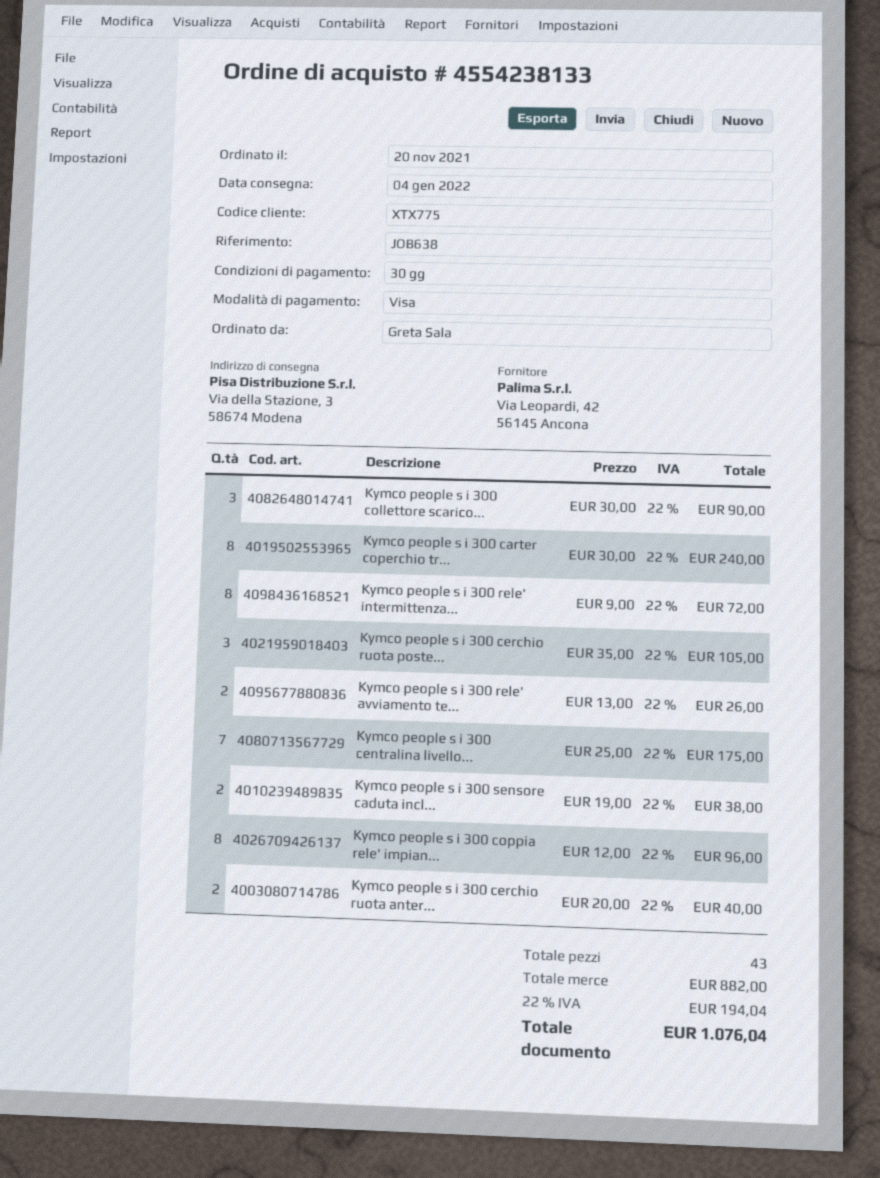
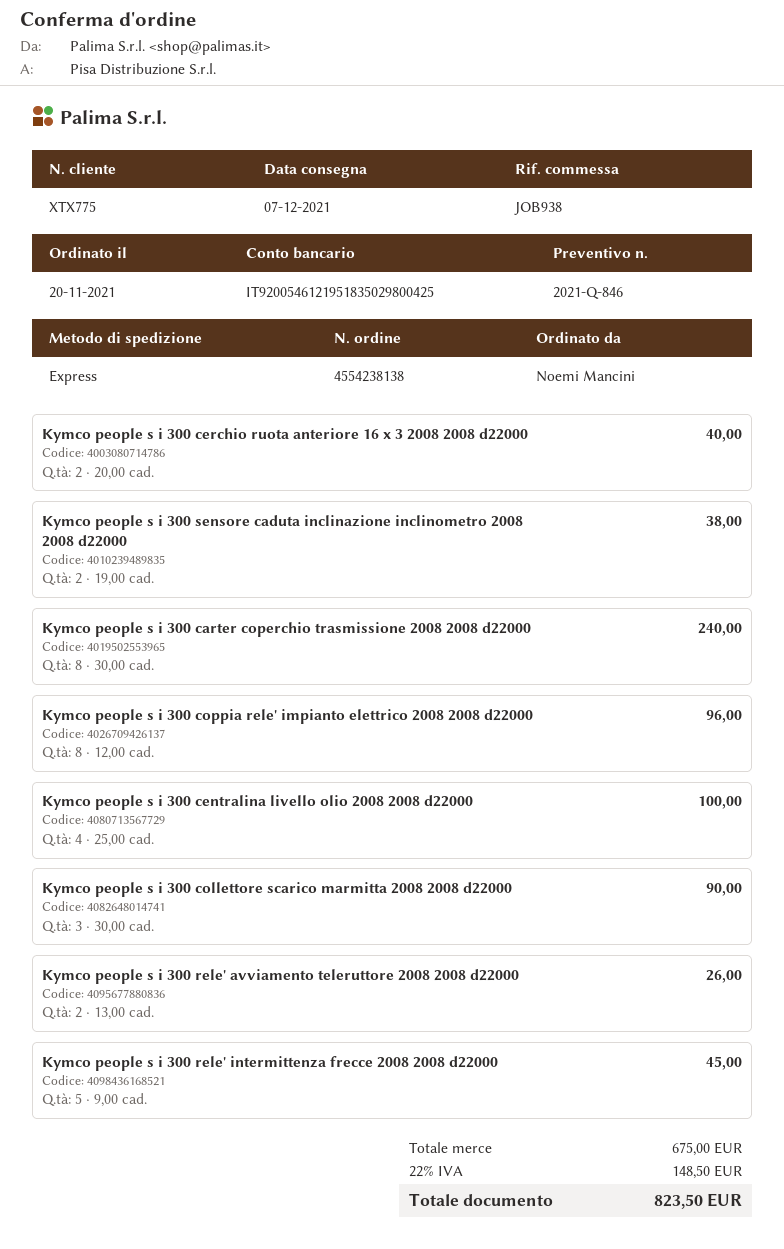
order number: 4554238133 -> 4554238138
delivery date: 2022-01-04 -> 2021-12-07
reference: JOB638 -> JOB938
ordered by: Greta Sala -> Noemi Mancini
Kymco people s i 300 rele' intermittenza...: 8 x 9.00 = 72.00 -> 5 x 9.00 = 45.00
Kymco people s i 300 cerchio ruota poste...: 3 x 35.00 = 105.00 -> none
Kymco people s i 300 centralina livello...: 7 x 25.00 = 175.00 -> 4 x 25.00 = 100.00
subtotal: 882.00 -> 675.00
tax: 22% = 194.04 -> 22% = 148.50
total: 1076.04 -> 823.50

